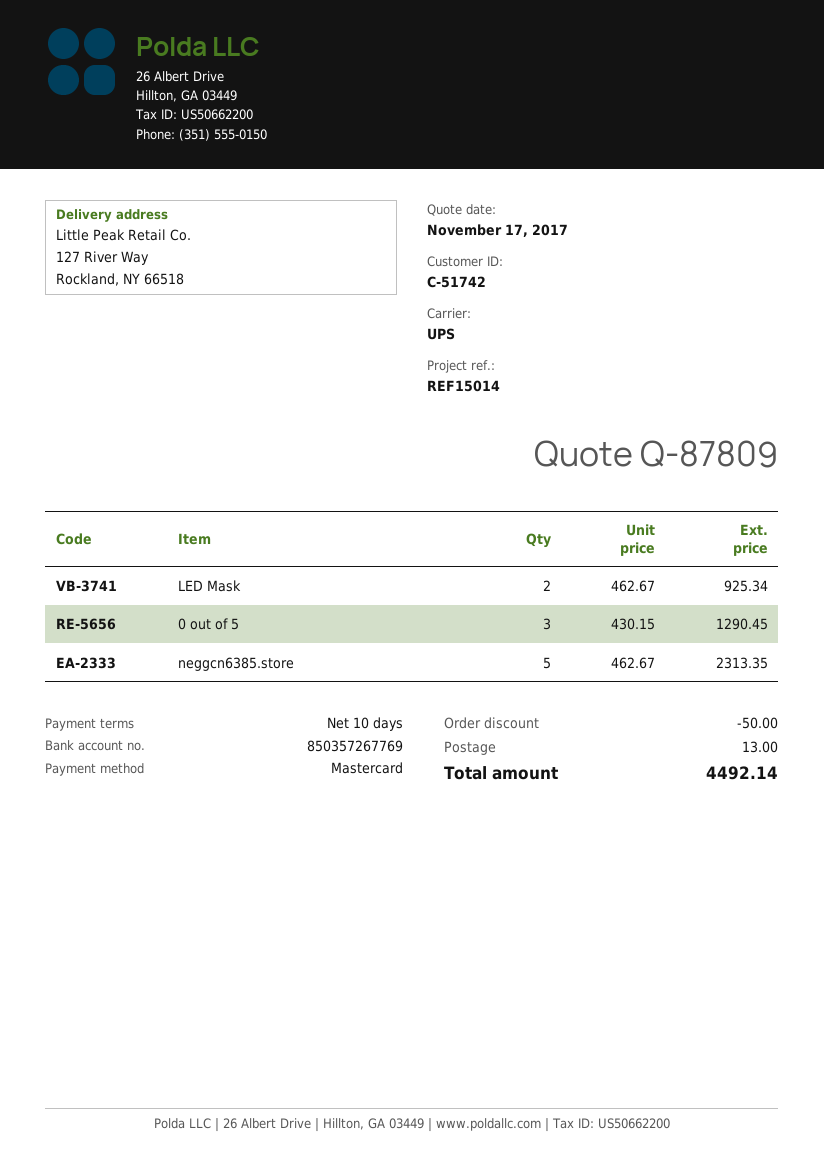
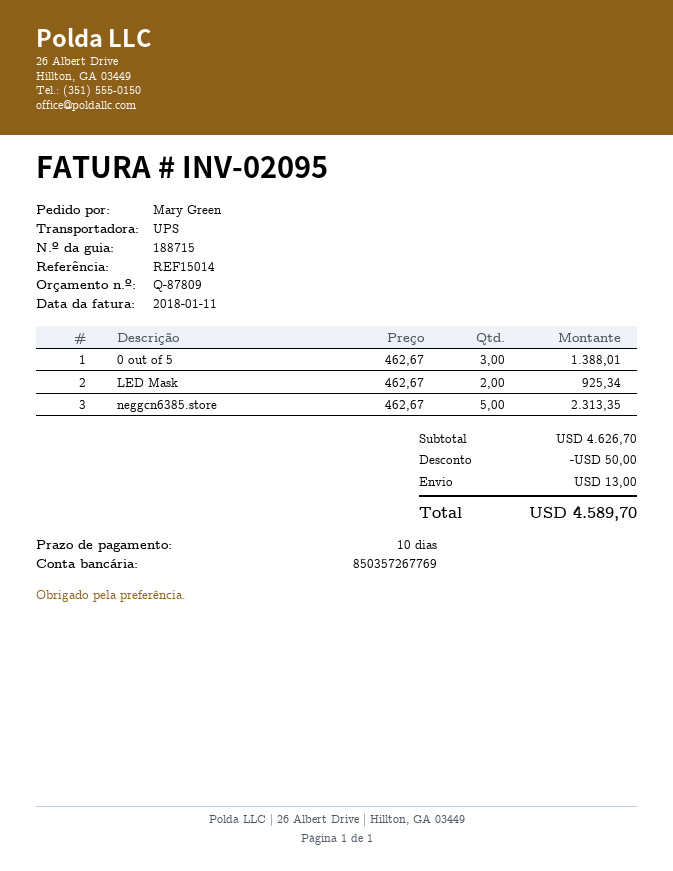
0 out of 5: 3 x 430.15 = 1290.45 -> 3 x 462.67 = 1388.01
total: 4492.14 -> 4589.70

